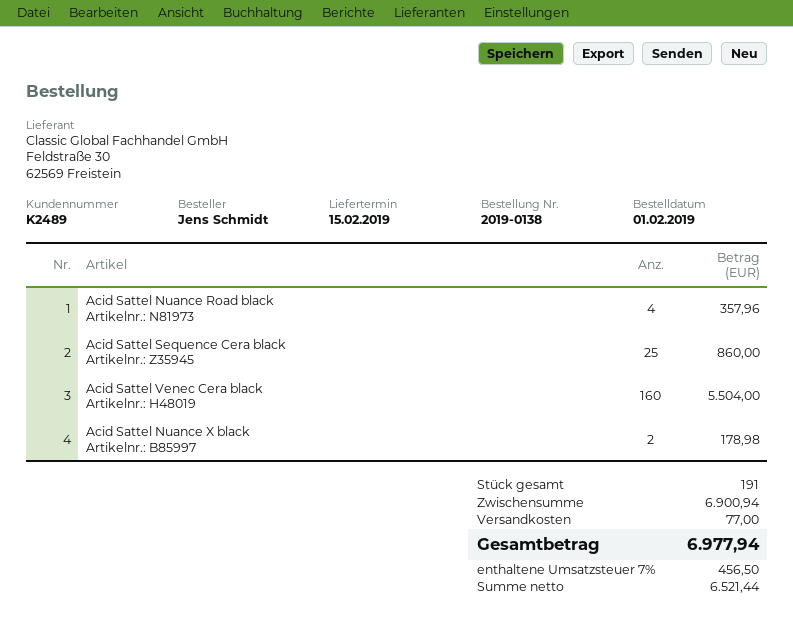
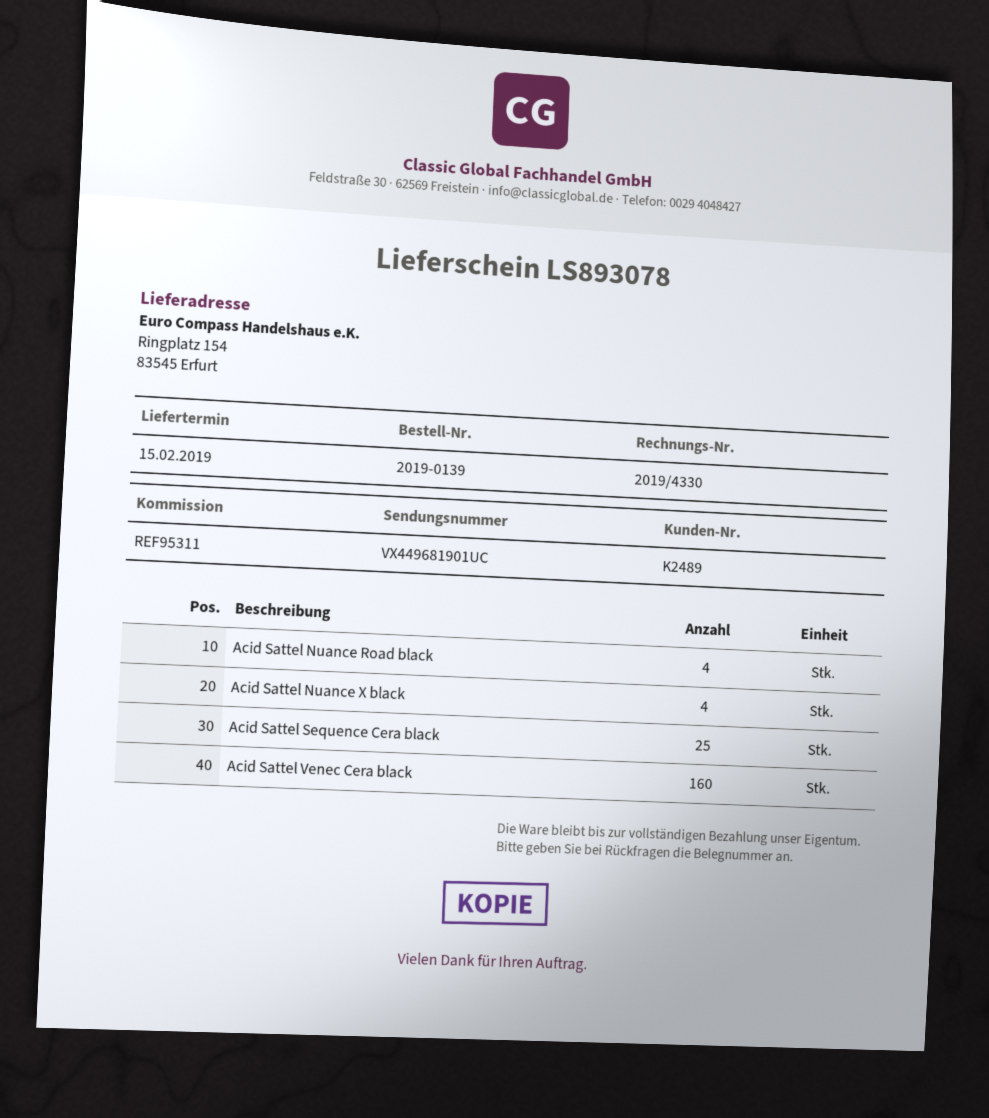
order number: 2019-0138 -> 2019-0139
Acid Sattel Nuance X black: 2 -> 4

